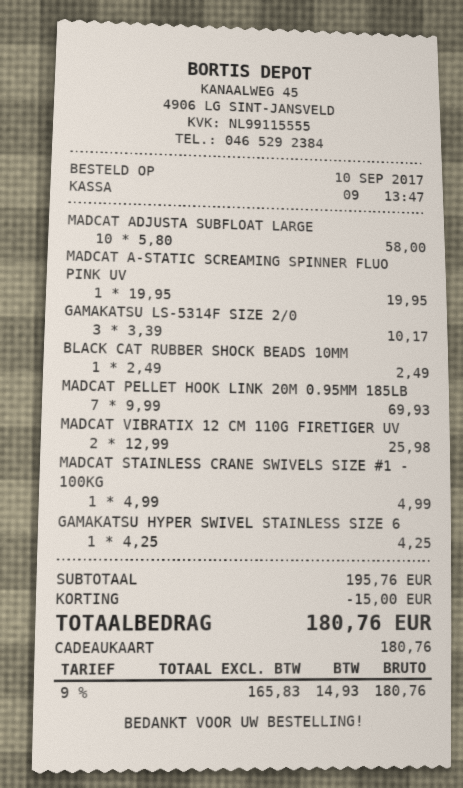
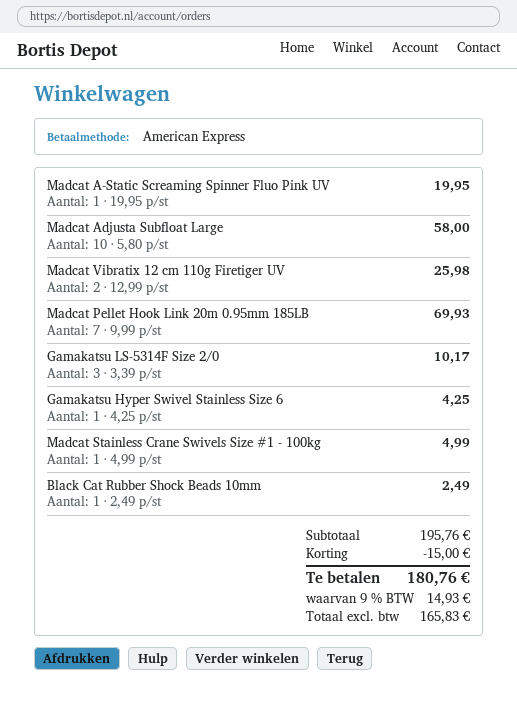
payment method: gift card -> American Express

